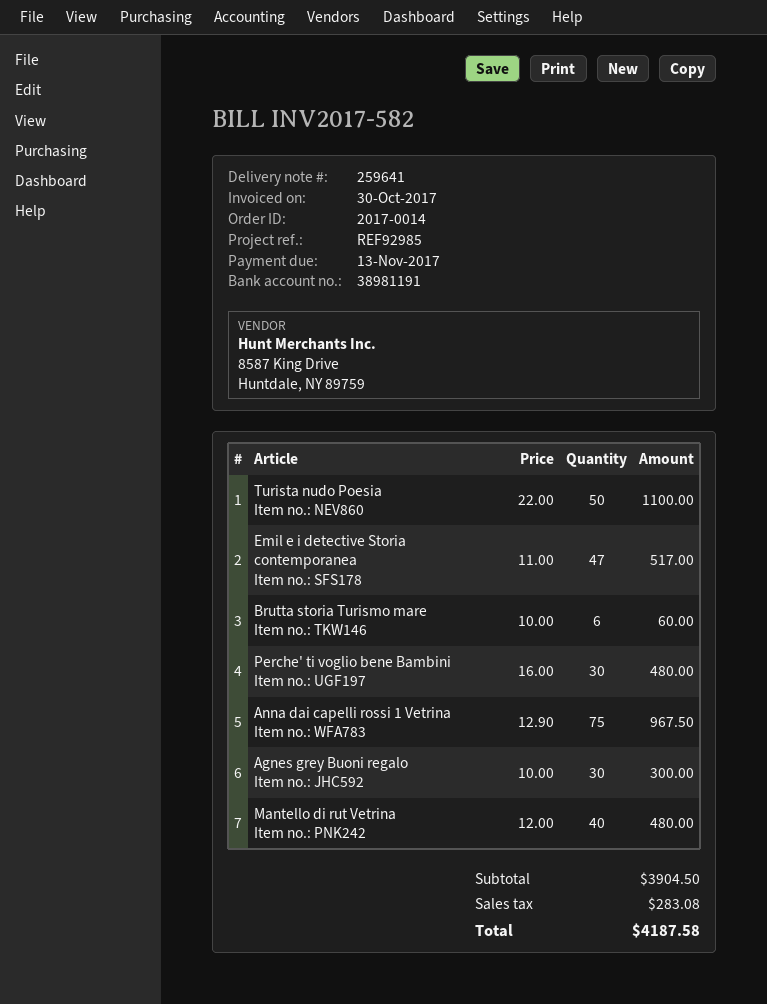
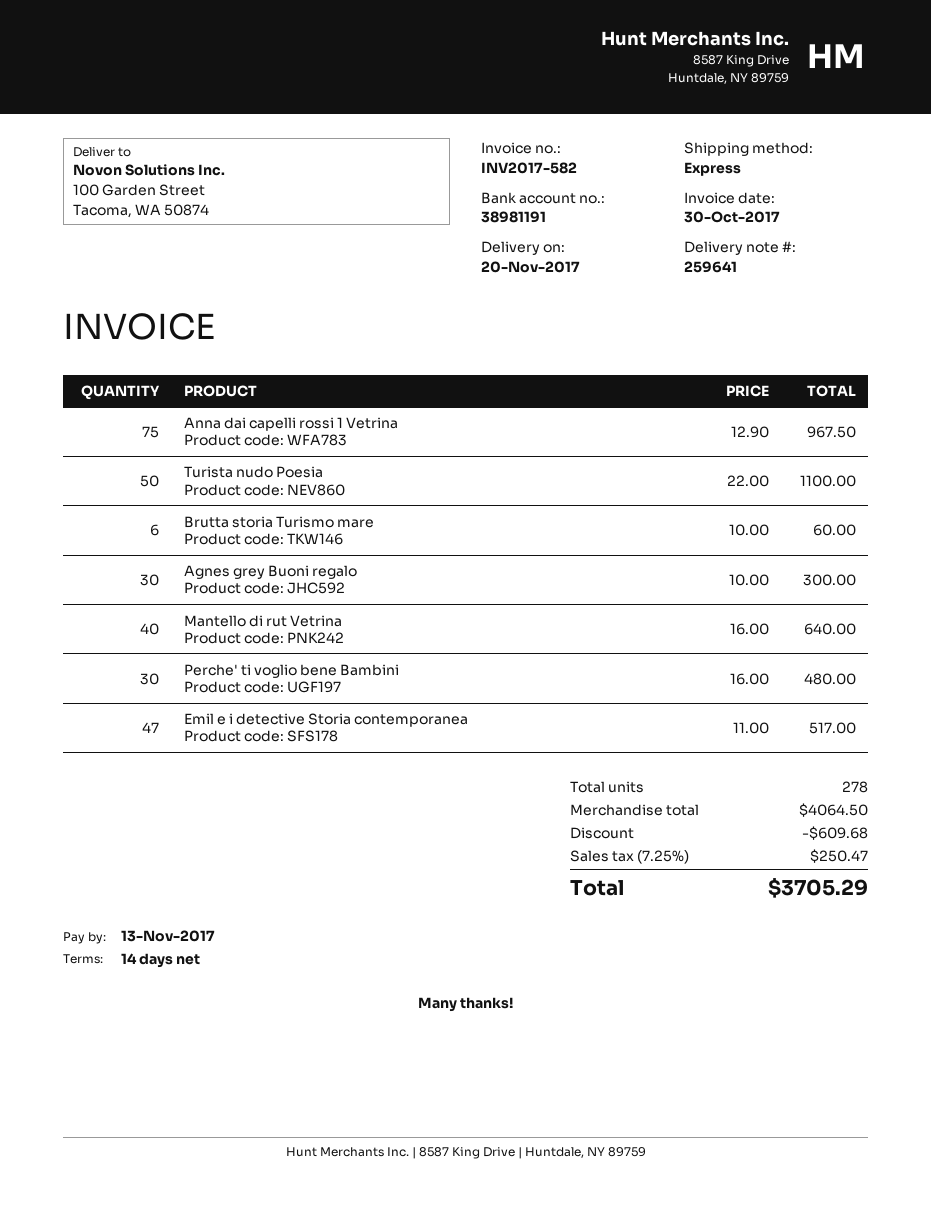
Mantello di rut Vetrina: 40 x 12.00 = 480.00 -> 40 x 16.00 = 640.00
subtotal: 3904.50 -> 4064.50
discount: none -> 609.68
tax: 283.08 -> 250.47
total: 4187.58 -> 3705.29

